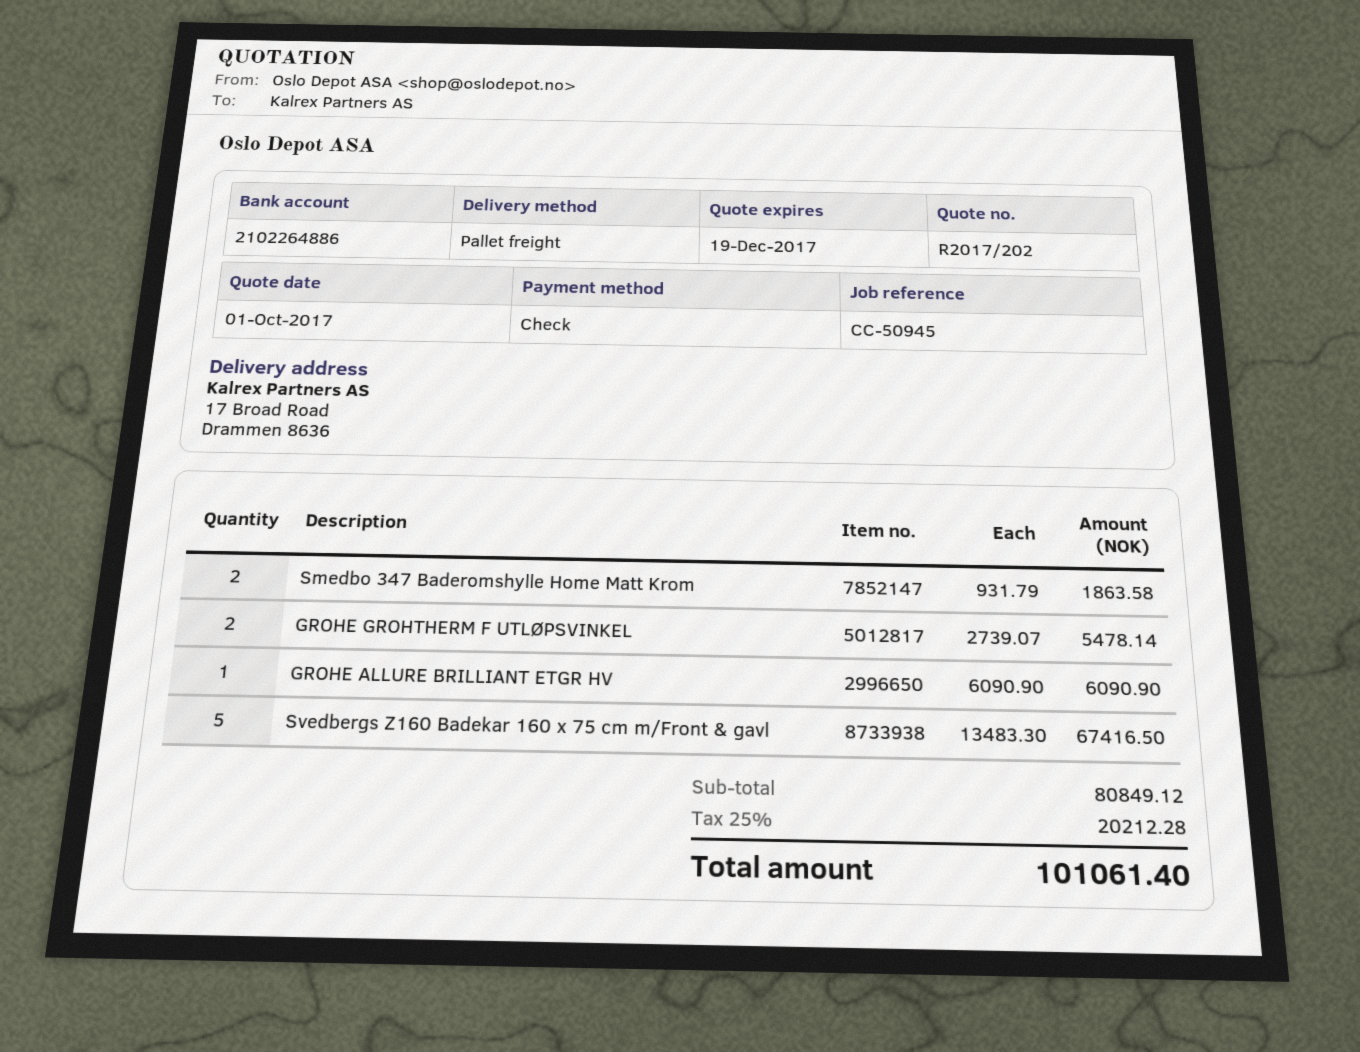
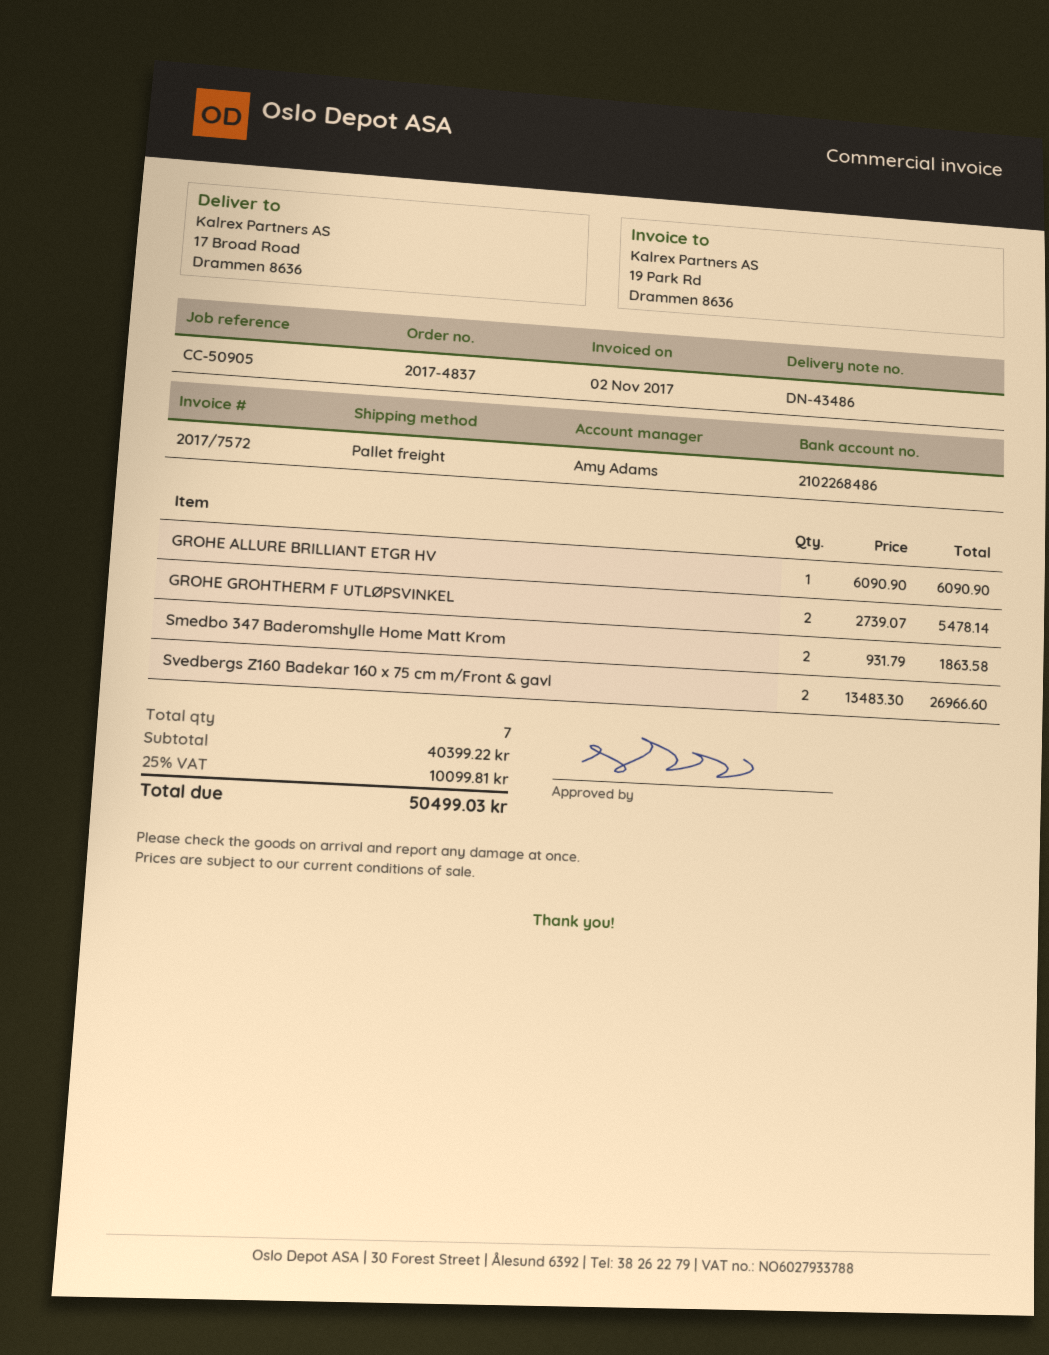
reference: CC-50945 -> CC-50905
bank account: 2102264886 -> 2102268486
Svedbergs Z160 Badekar 160 x 75 cm m/Front & gavl: 5 x 13483.30 = 67416.50 -> 2 x 13483.30 = 26966.60
subtotal: 80849.12 -> 40399.22
tax: 25% = 20212.28 -> 25% = 10099.81
total: 101061.40 -> 50499.03

